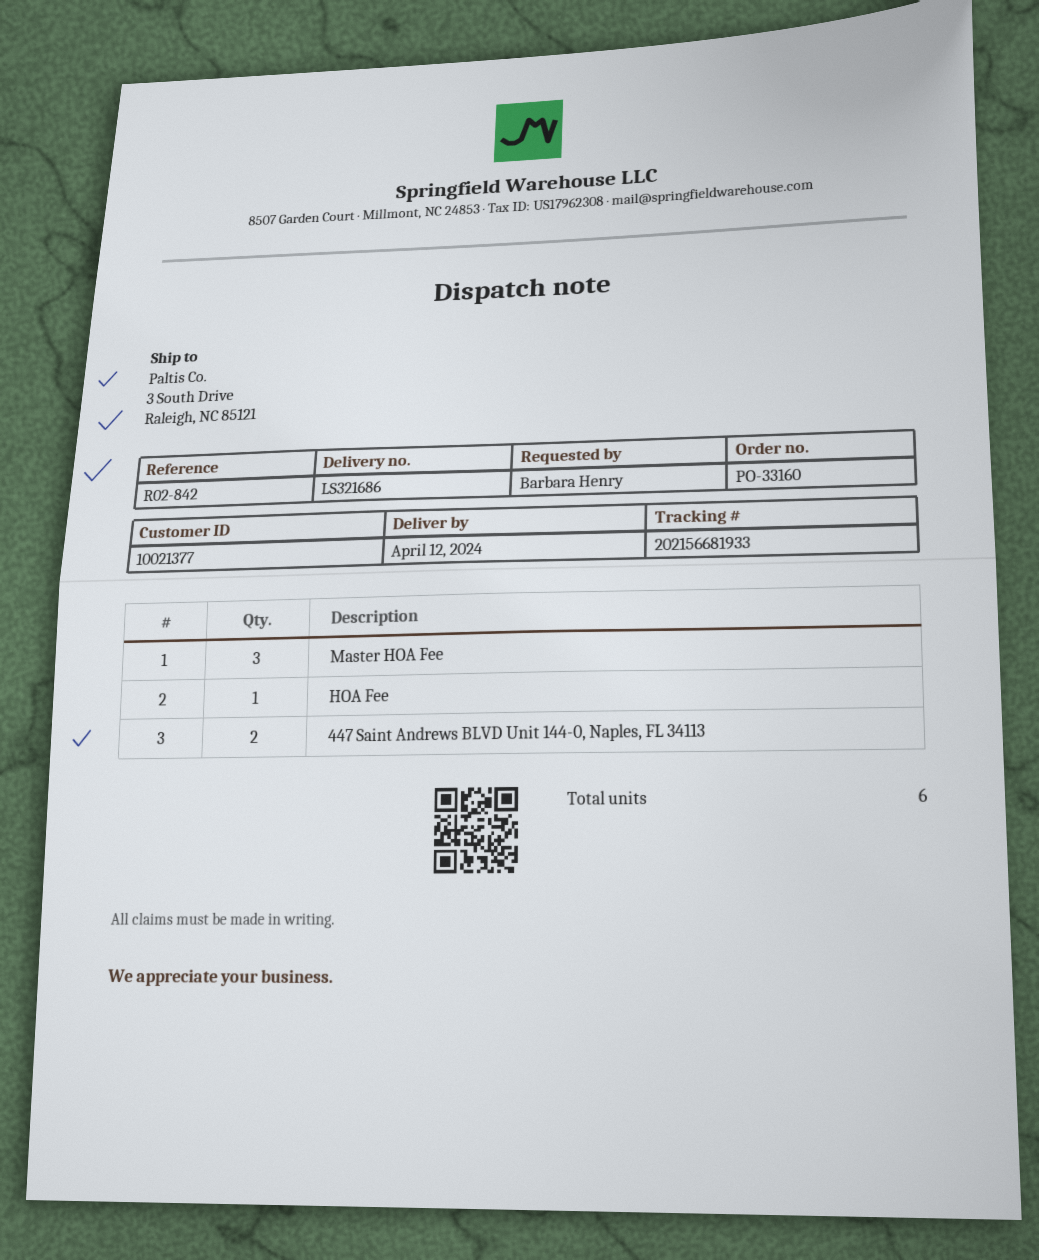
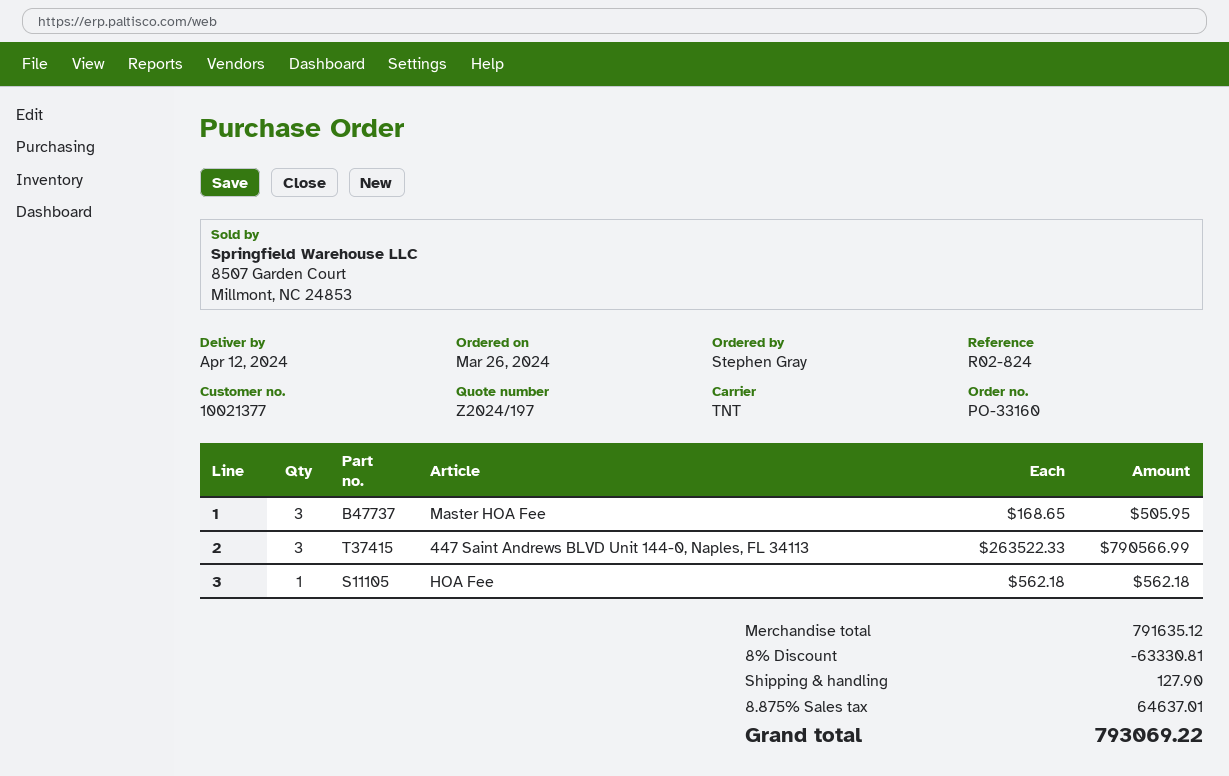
reference: R02-842 -> R02-824
ordered by: Barbara Henry -> Stephen Gray
447 Saint Andrews BLVD Unit 144-0, Naples, FL 34113: 2 -> 3

